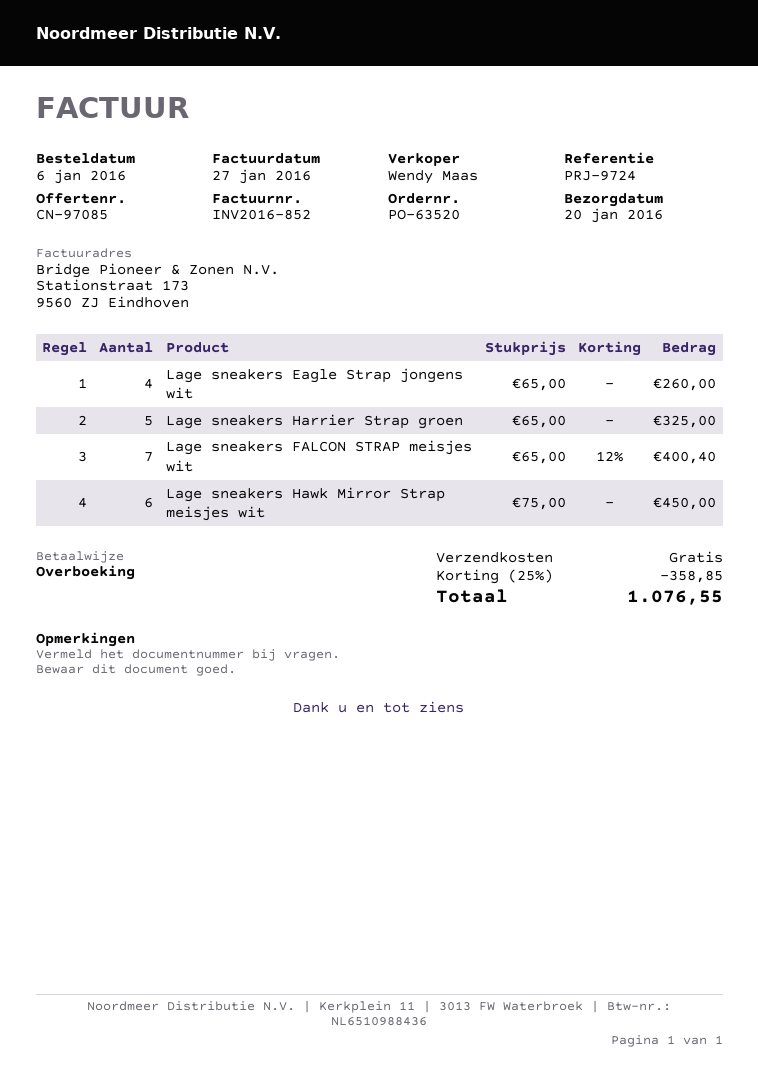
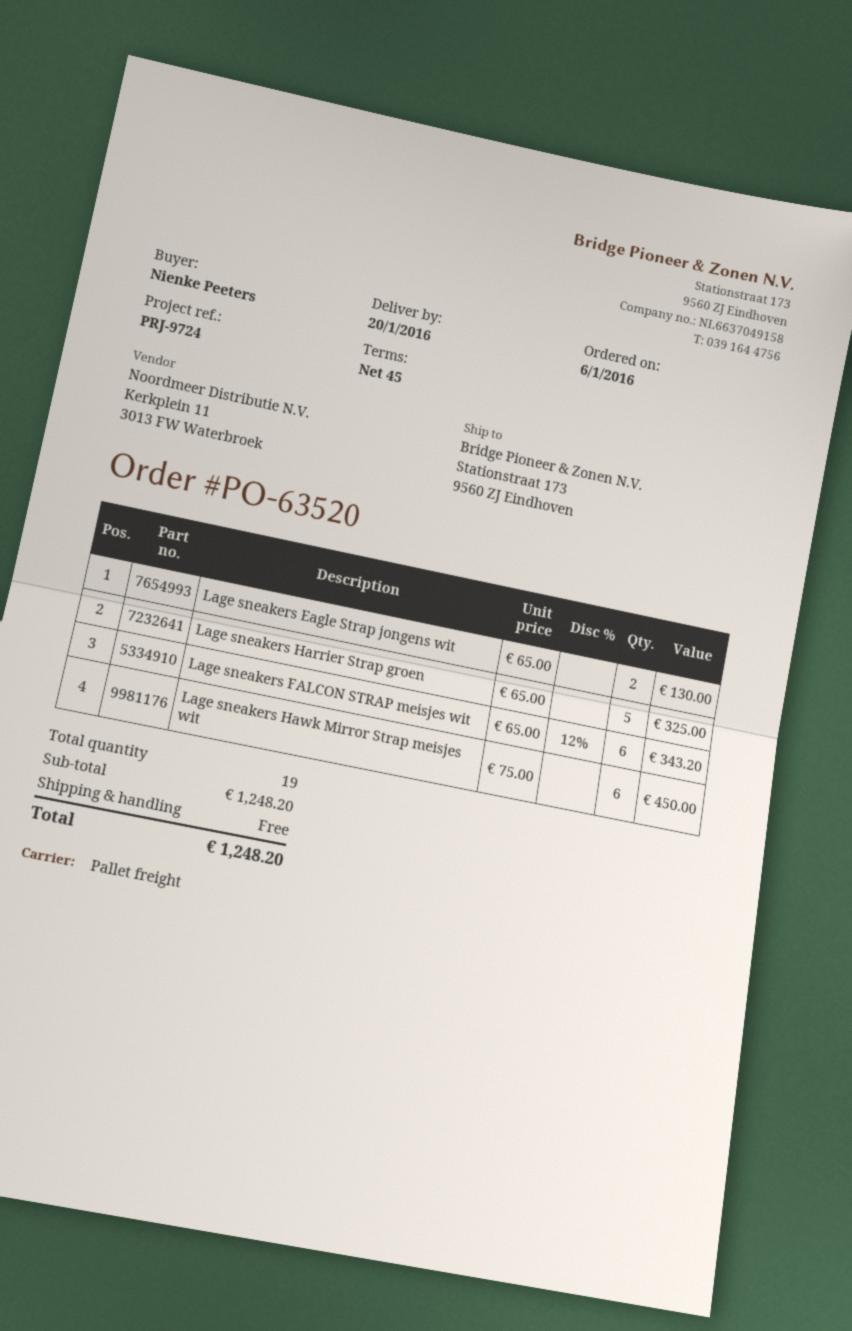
Lage sneakers Eagle Strap jongens wit: 4 x 65.00 = 260.00 -> 2 x 65.00 = 130.00
Lage sneakers FALCON STRAP meisjes wit: 7 x 65.00 - 12% = 400.40 -> 6 x 65.00 - 12% = 343.20
discount: 25% = 358.85 -> none
total: 1076.55 -> 1248.20

